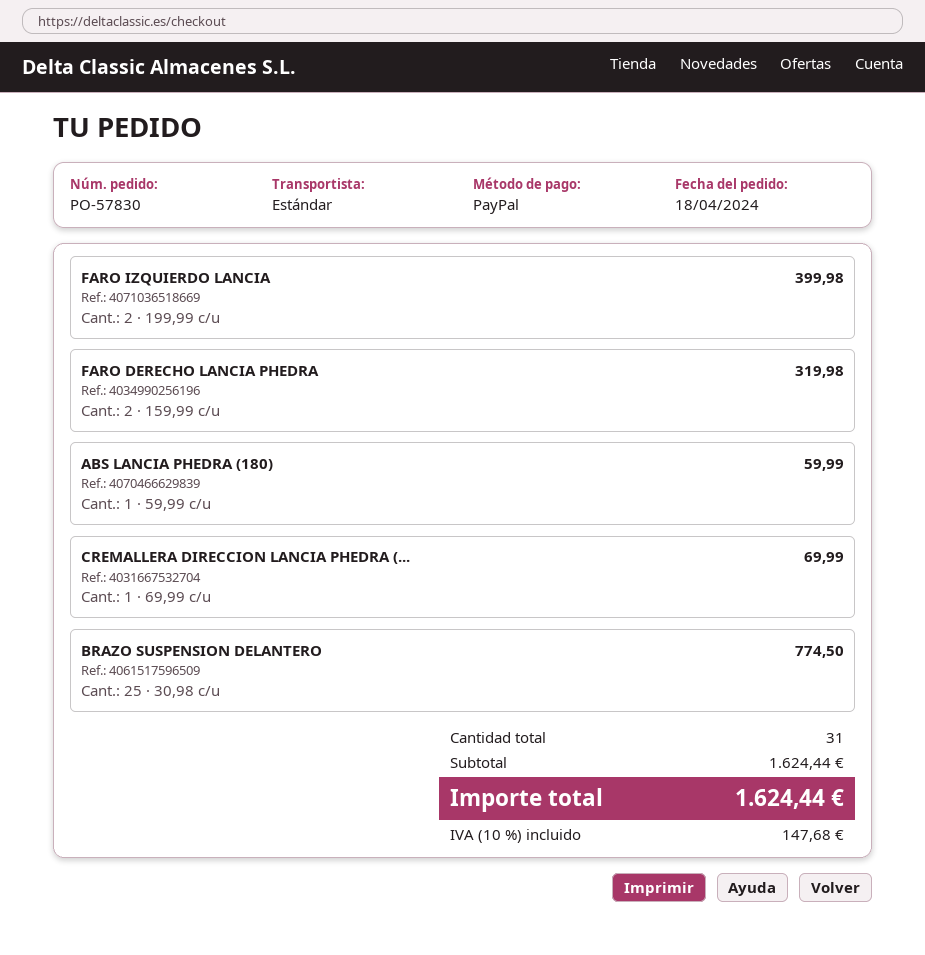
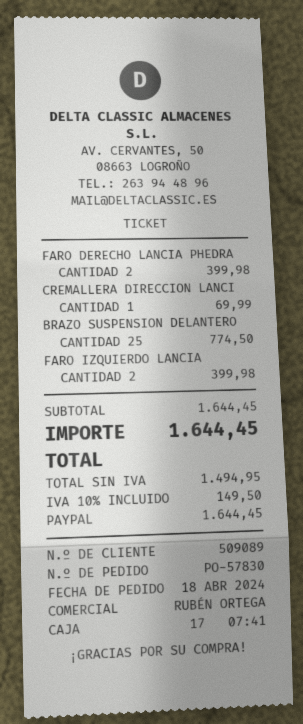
FARO DERECHO LANCIA PHEDRA: 2 for 319.98 -> 2 for 399.98
ABS LANCIA PHEDRA (180): 1 for 59.99 -> none
subtotal: 1624.44 -> 1644.45
tax: 10% = 147.68 -> 10% = 149.50
total: 1624.44 -> 1644.45

